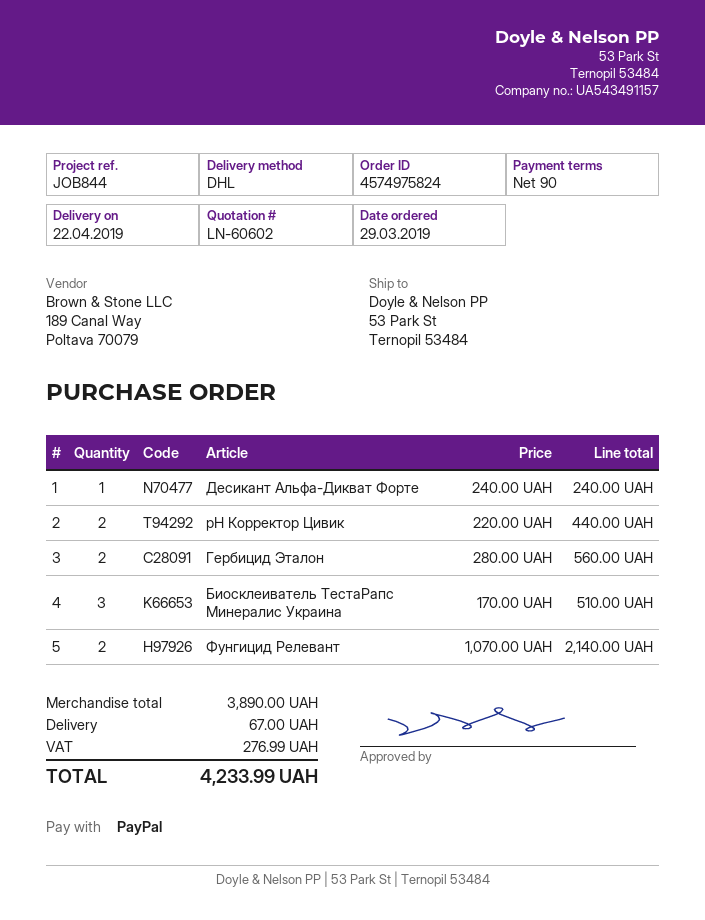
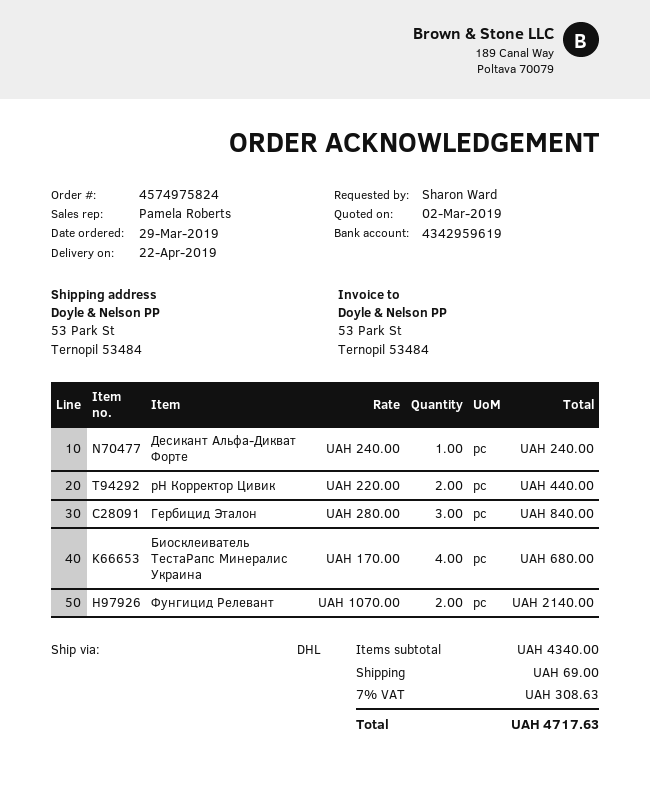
Гербицид Эталон: 2 x 280.00 = 560.00 -> 3 x 280.00 = 840.00
Биосклеиватель ТестаРапс Минералис Украина: 3 x 170.00 = 510.00 -> 4 x 170.00 = 680.00
subtotal: 3890.00 -> 4340.00
shipping: 67.00 -> 69.00
tax: 276.99 -> 308.63
total: 4233.99 -> 4717.63

